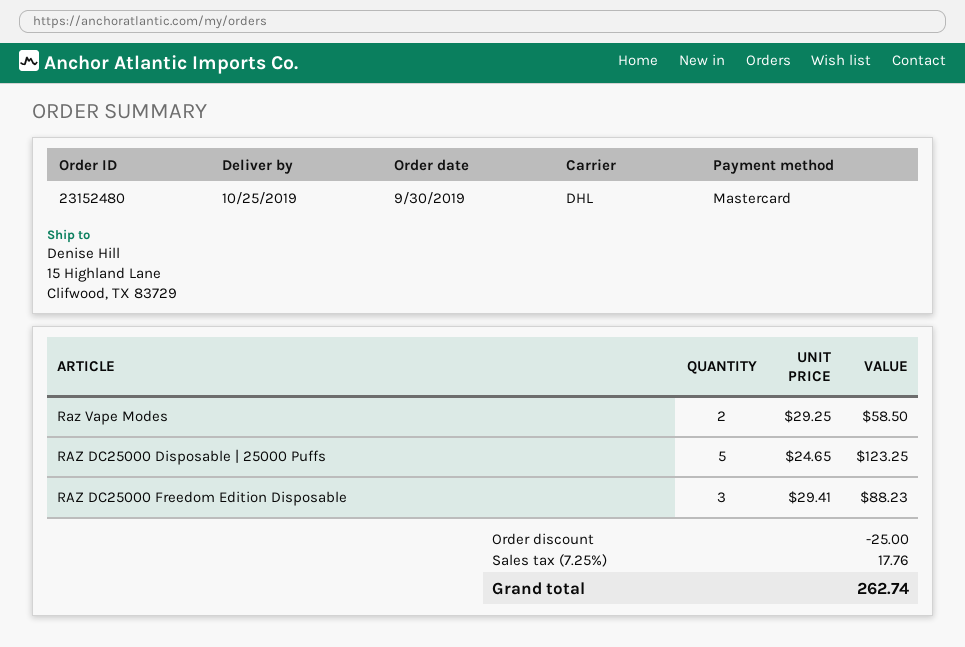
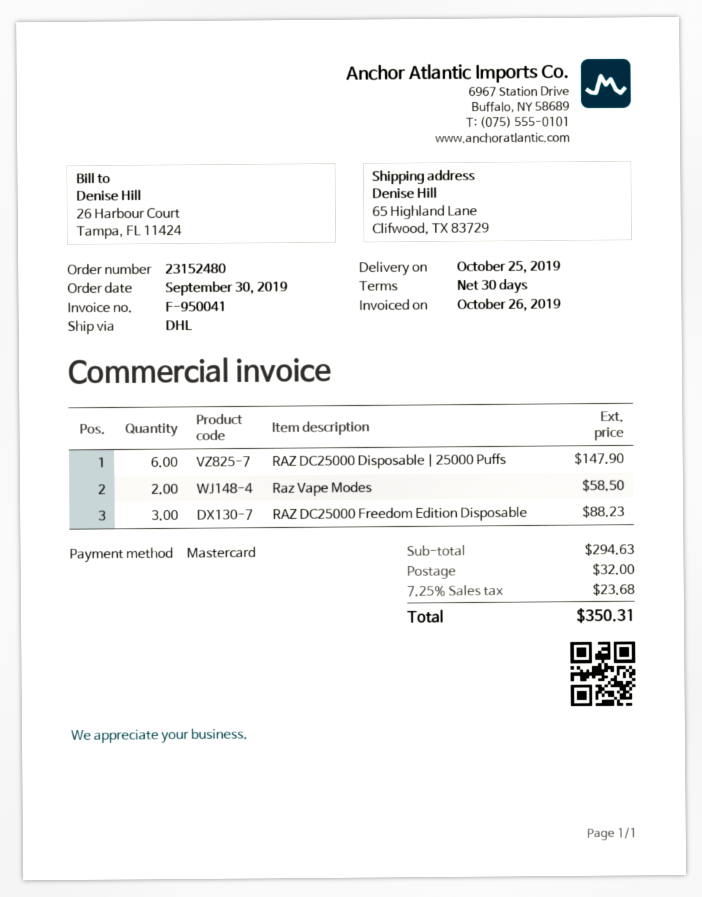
ship to: 15 Highland Lane, Clifwood, TX 83729 -> 65 Highland Lane, Clifwood, TX 83729
RAZ DC25000 Disposable | 25000 Puffs: 5 for 123.25 -> 6 for 147.90
discount: 25.00 -> none
shipping: none -> 32.00
tax: 7.25% = 17.76 -> 7.25% = 23.68
total: 262.74 -> 350.31

